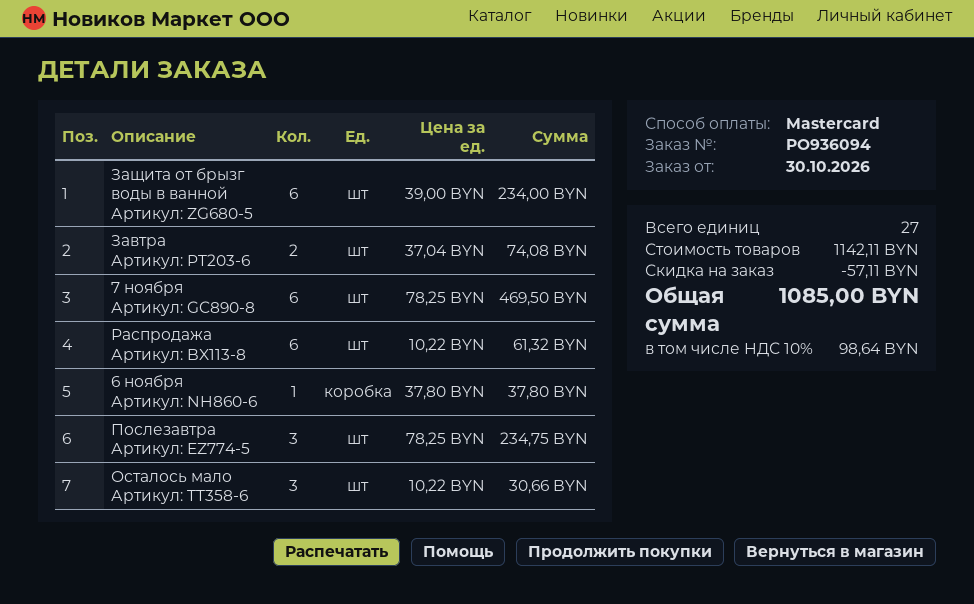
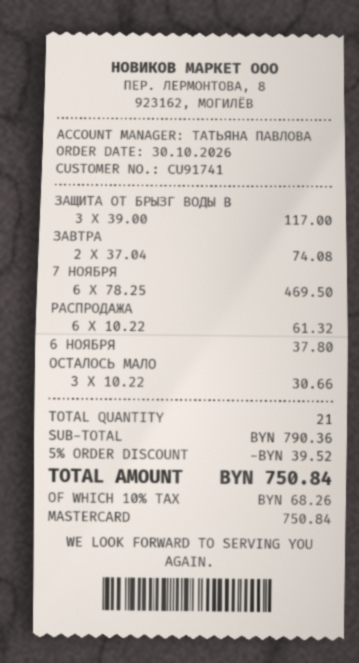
Защита от брызг воды в ванной: 6 x 39.00 = 234.00 -> 3 x 39.00 = 117.00
Послезавтра: 3 x 78.25 = 234.75 -> none
total quantity: 27 -> 21
subtotal: 1142.11 -> 790.36
discount: 57.11 -> 39.52
tax: 10% = 98.64 -> 10% = 68.26
total: 1085.00 -> 750.84

